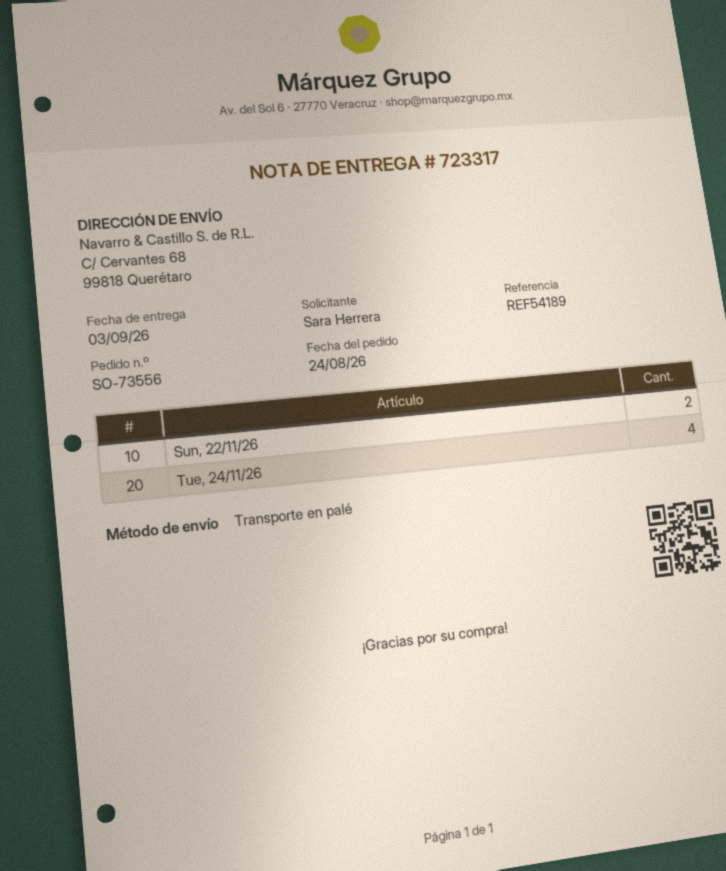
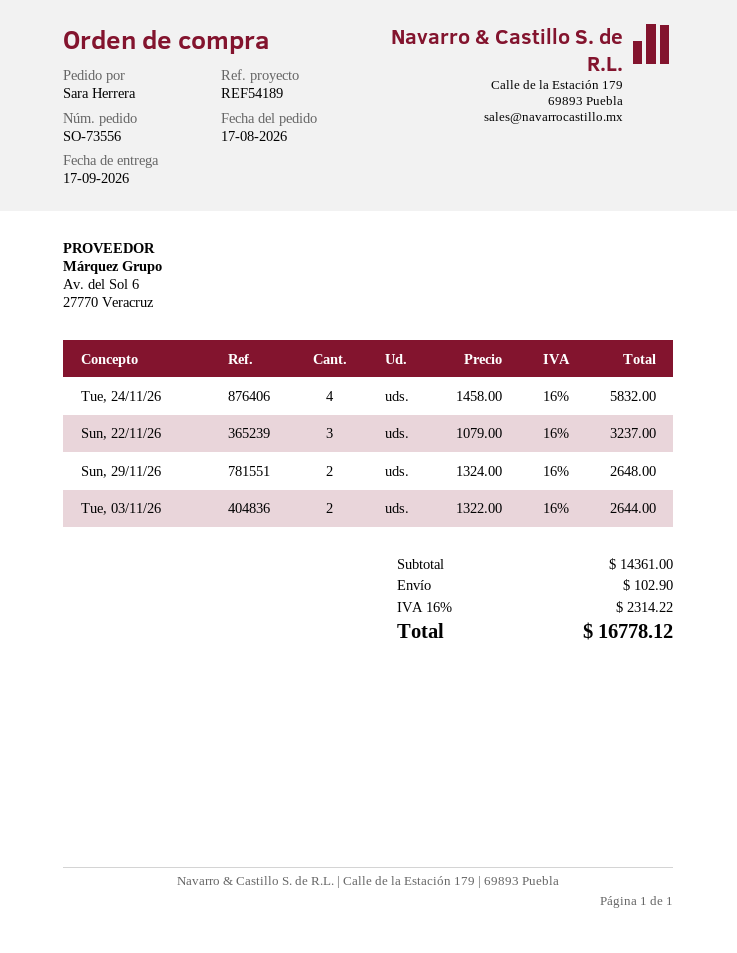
order date: 2026-08-24 -> 2026-08-17
delivery date: 2026-09-03 -> 2026-09-17
Sun, 22/11/26: 2 -> 3
Sun, 29/11/26: none -> 2
Tue, 03/11/26: none -> 2

